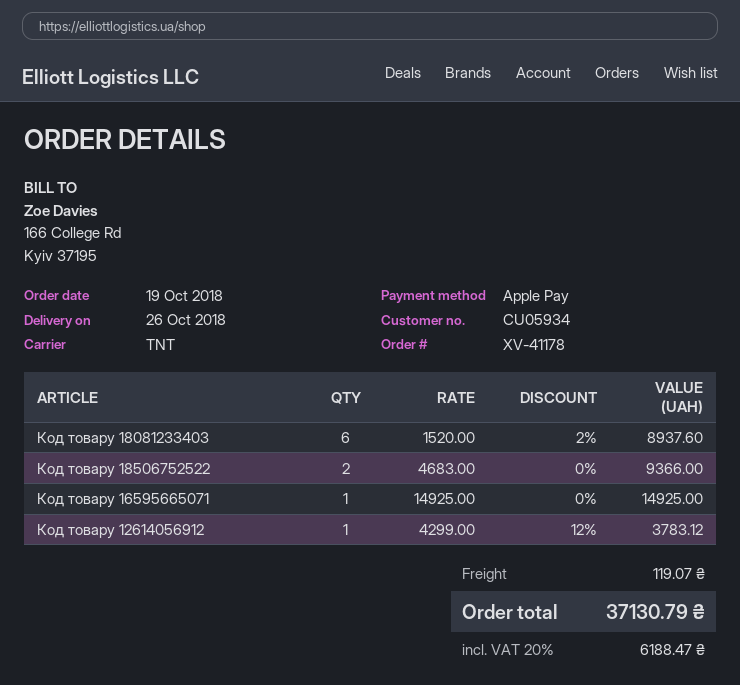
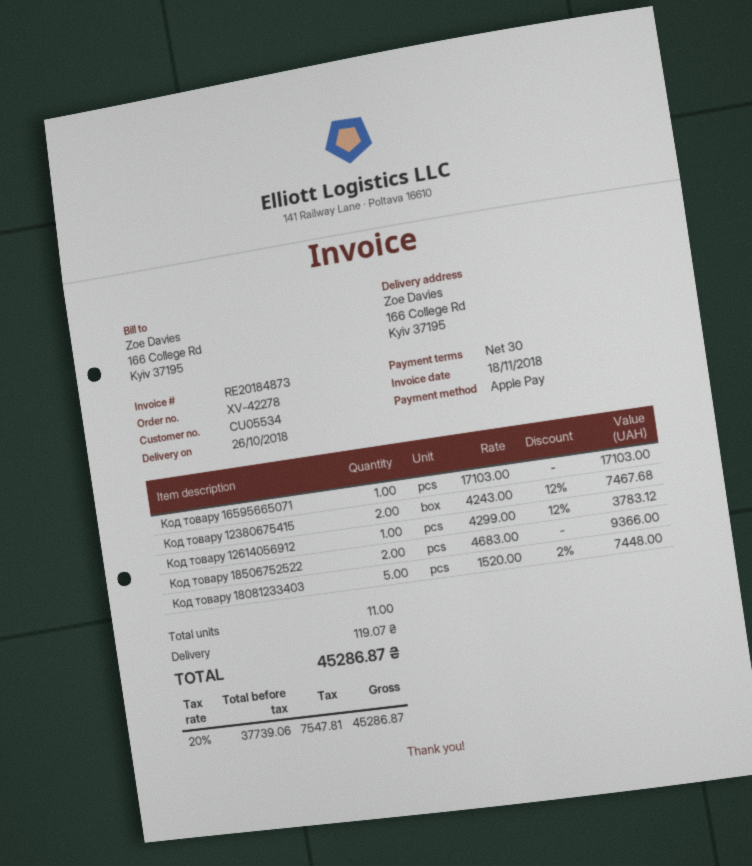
order number: XV-41178 -> XV-42278
customer number: CU05934 -> CU05534
Код товару 18081233403: 6 x 1520.00 - 2% = 8937.60 -> 5 x 1520.00 - 2% = 7448.00
Код товару 16595665071: 1 x 14925.00 = 14925.00 -> 1 x 17103.00 = 17103.00
Код товару 12380675415: none -> 2 x 4243.00 - 12% = 7467.68
tax: 20% = 6188.47 -> 20% = 7547.81
total: 37130.79 -> 45286.87

